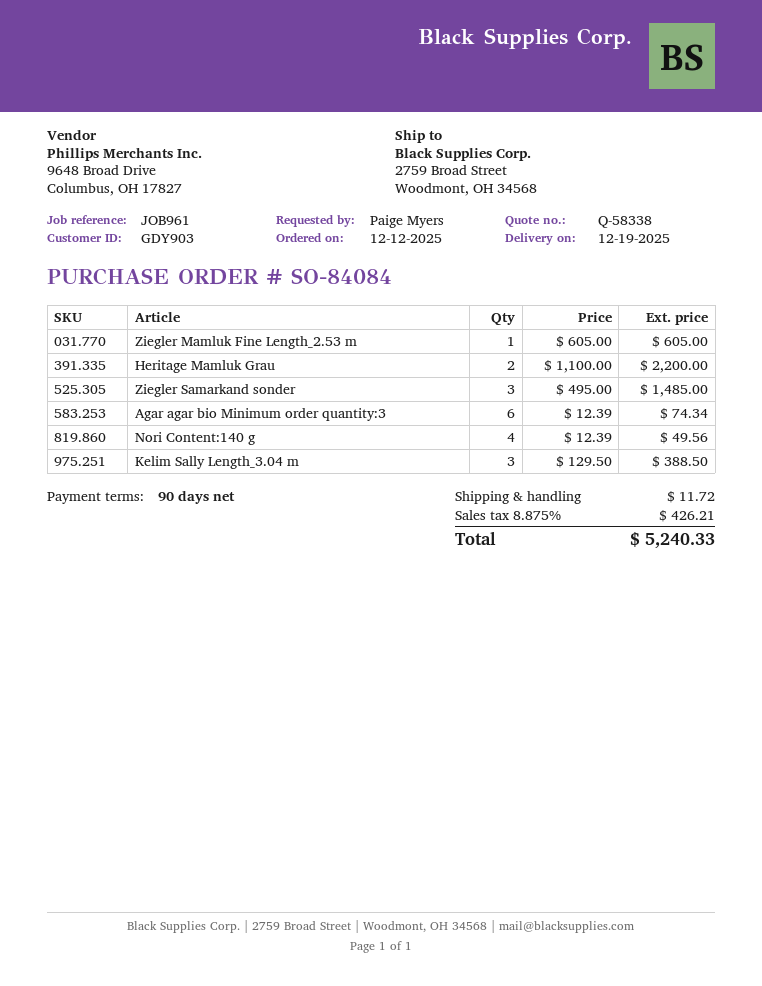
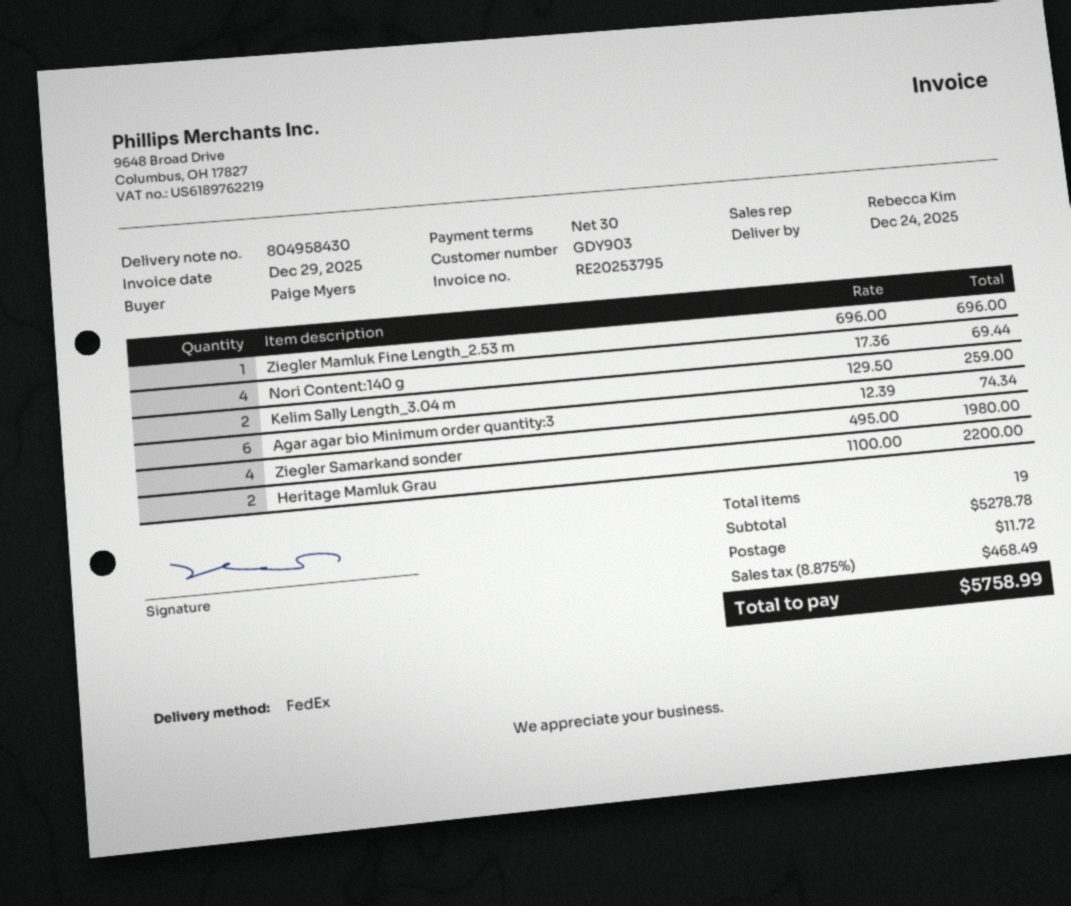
delivery date: 2025-12-19 -> 2025-12-24
payment terms: 90 days -> 30 days
Ziegler Mamluk Fine Length_2.53 m: 1 x 605.00 = 605.00 -> 1 x 696.00 = 696.00
Ziegler Samarkand sonder: 3 x 495.00 = 1485.00 -> 4 x 495.00 = 1980.00
Nori Content:140 g: 4 x 12.39 = 49.56 -> 4 x 17.36 = 69.44
Kelim Sally Length_3.04 m: 3 x 129.50 = 388.50 -> 2 x 129.50 = 259.00
tax: 8.875% = 426.21 -> 8.875% = 468.49
total: 5240.33 -> 5758.99

